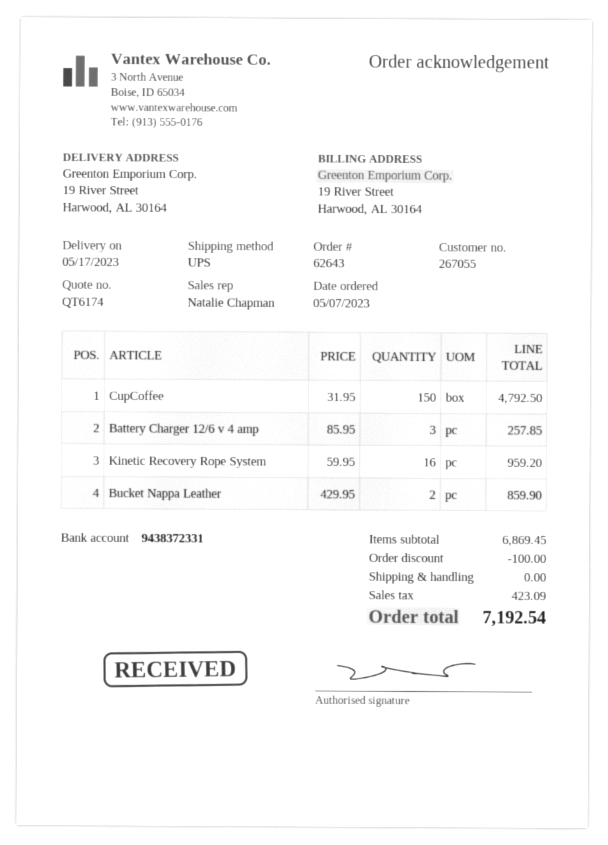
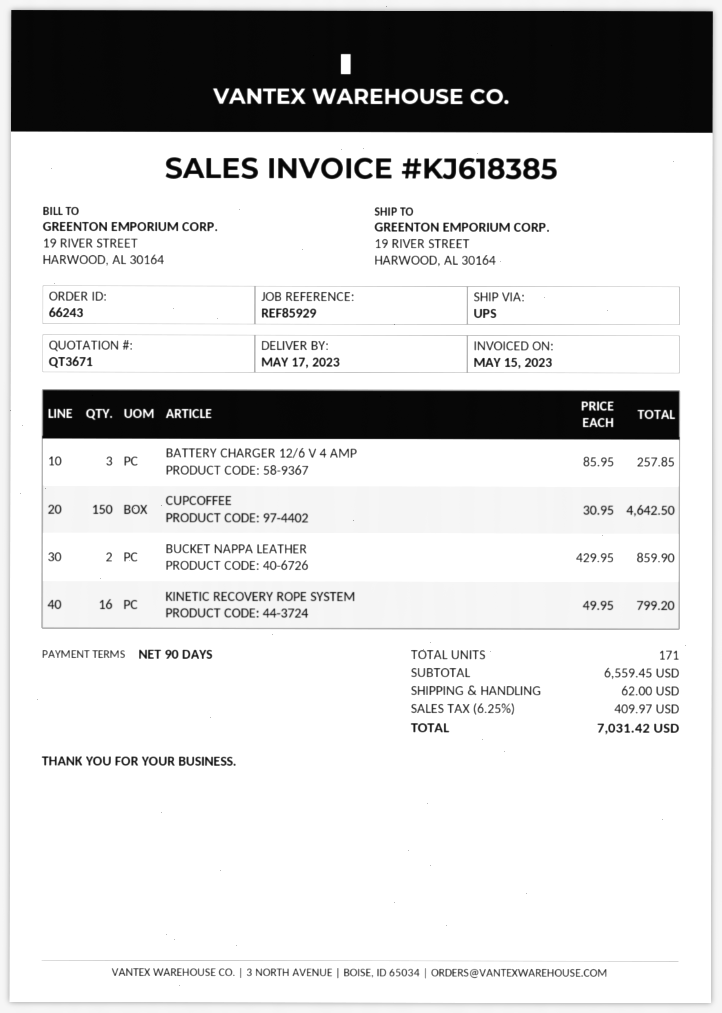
quote number: QT6174 -> QT3671
order number: 62643 -> 66243
CupCoffee: 150 x 31.95 = 4792.50 -> 150 x 30.95 = 4642.50
Kinetic Recovery Rope System: 16 x 59.95 = 959.20 -> 16 x 49.95 = 799.20
subtotal: 6869.45 -> 6559.45
discount: 100.00 -> none
shipping: 0.00 -> 62.00
tax: 423.09 -> 409.97
total: 7192.54 -> 7031.42

